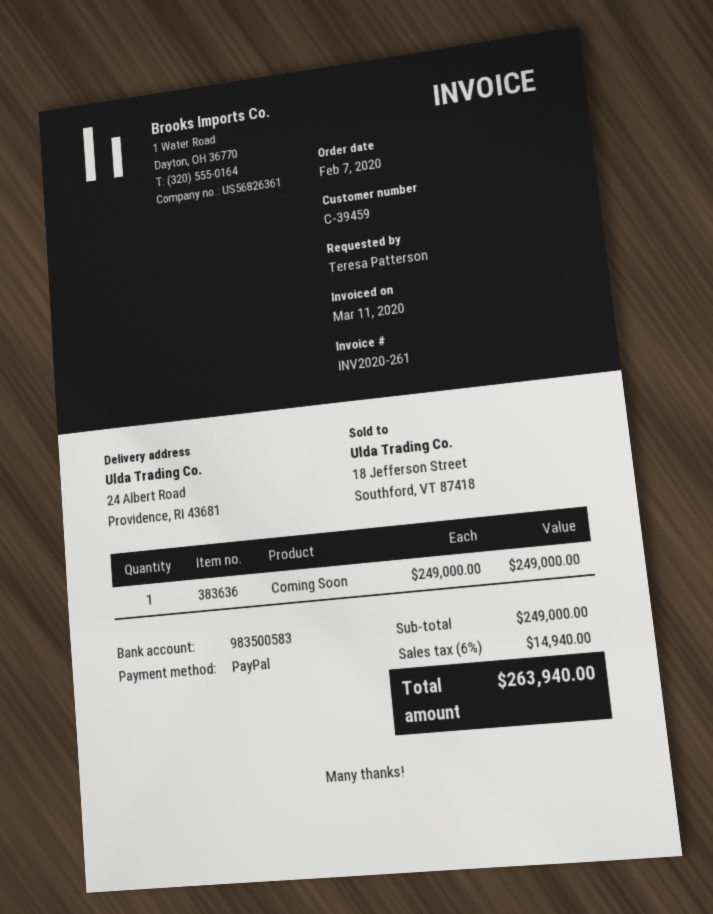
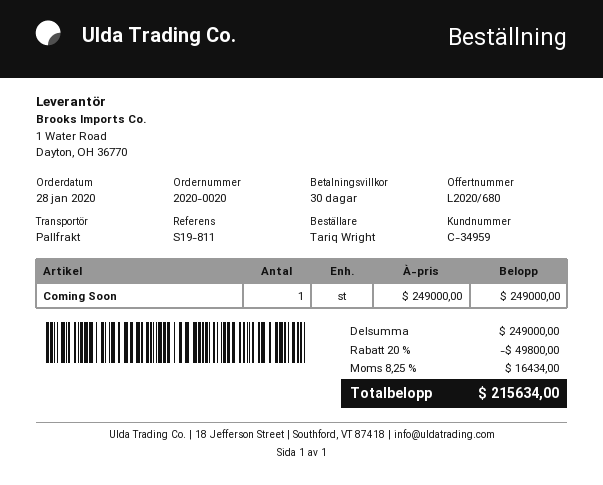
order date: 2020-02-07 -> 2020-01-28
customer number: C-39459 -> C-34959
ordered by: Teresa Patterson -> Tariq Wright
discount: none -> 20% = 49800.00
tax: 6% = 14940.00 -> 8.25% = 16434.00
total: 263940.00 -> 215634.00

